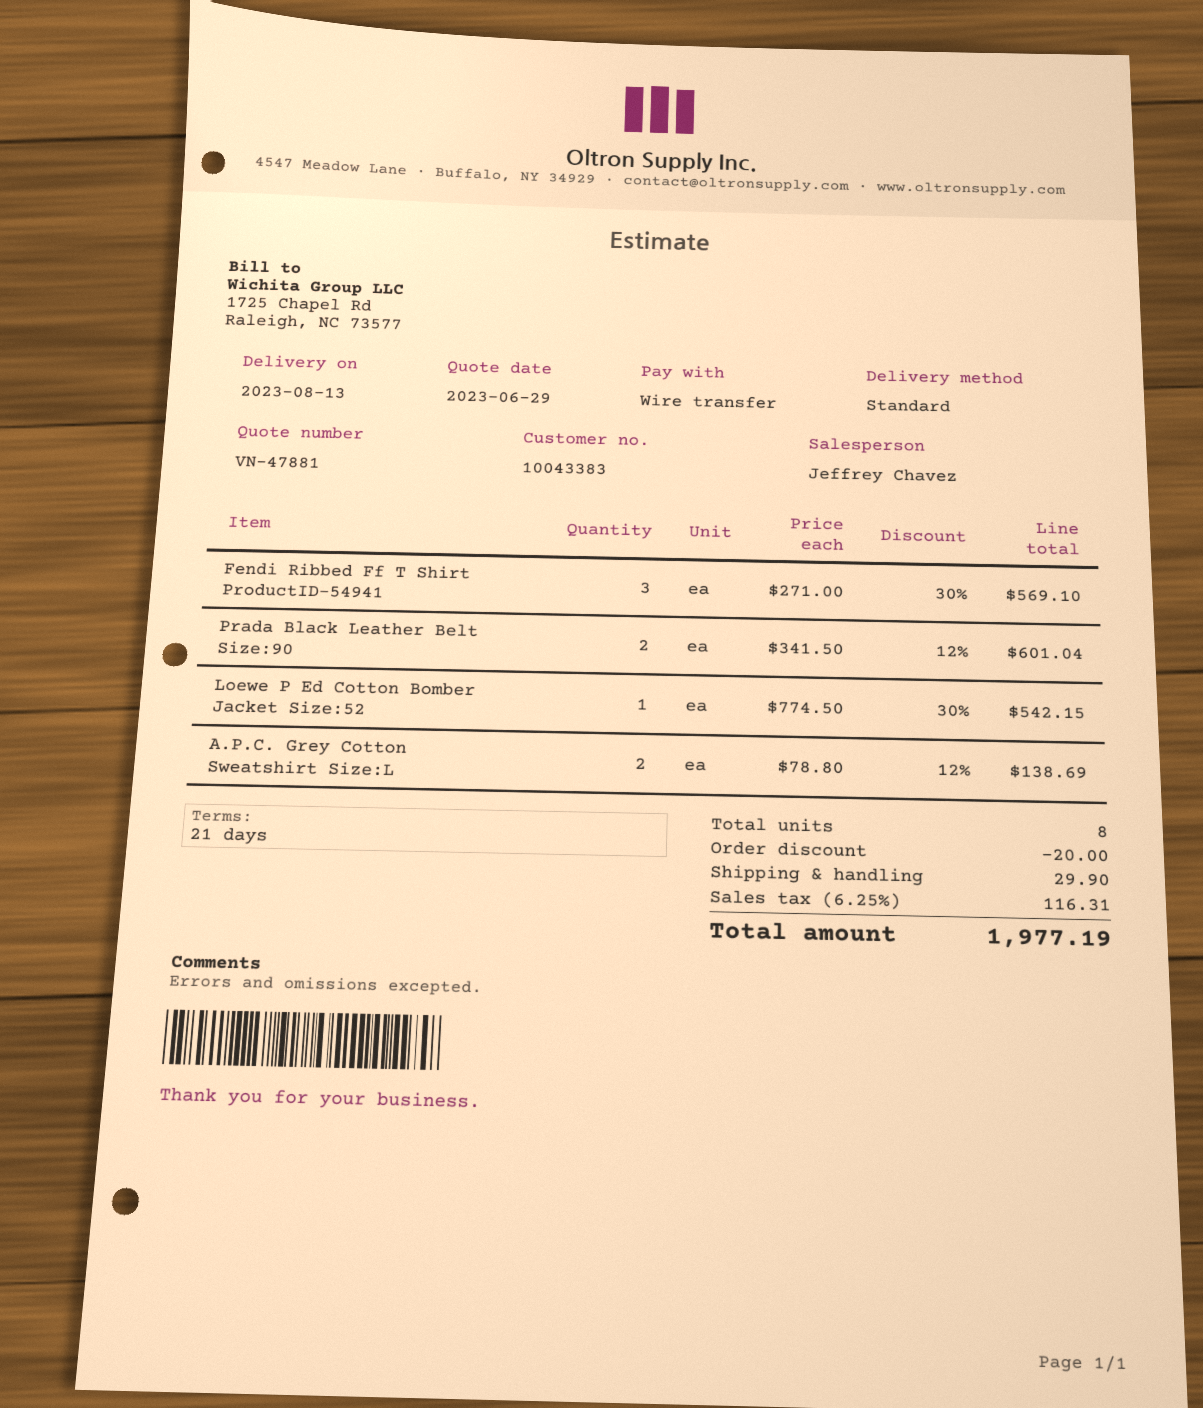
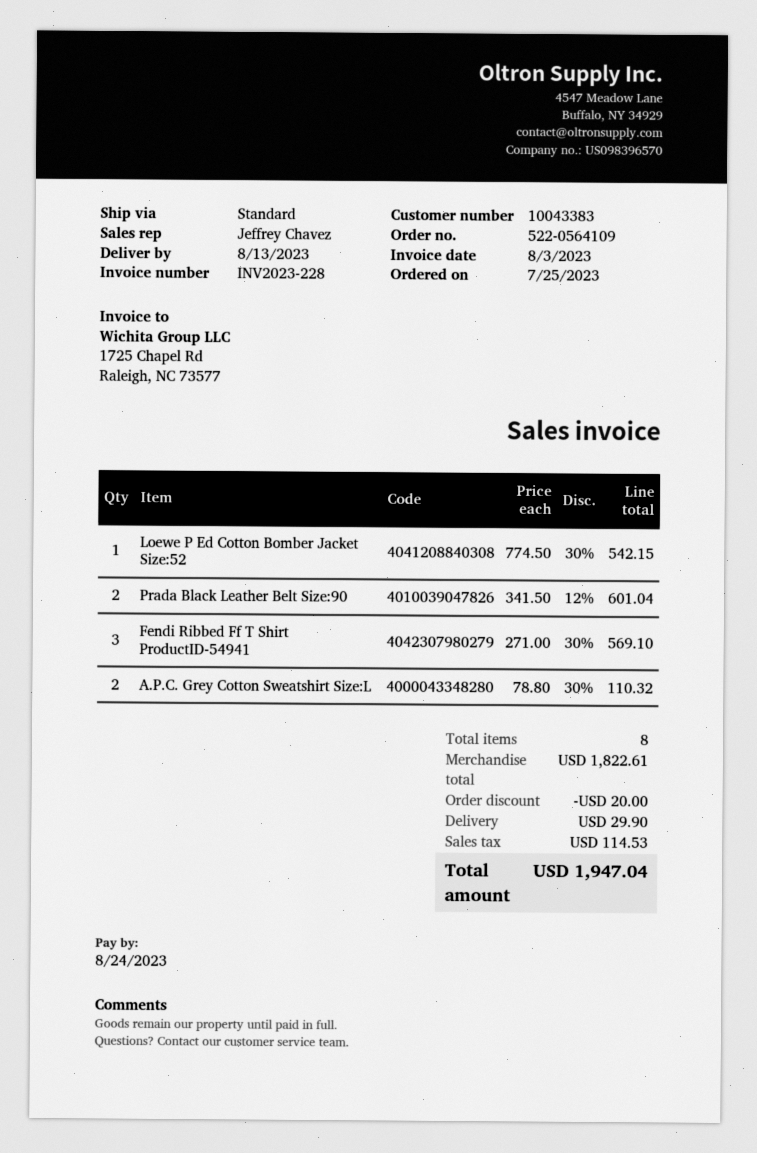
A.P.C. Grey Cotton Sweatshirt Size:L: 2 x 78.80 - 12% = 138.69 -> 2 x 78.80 - 30% = 110.32
tax: 116.31 -> 114.53
total: 1977.19 -> 1947.04

